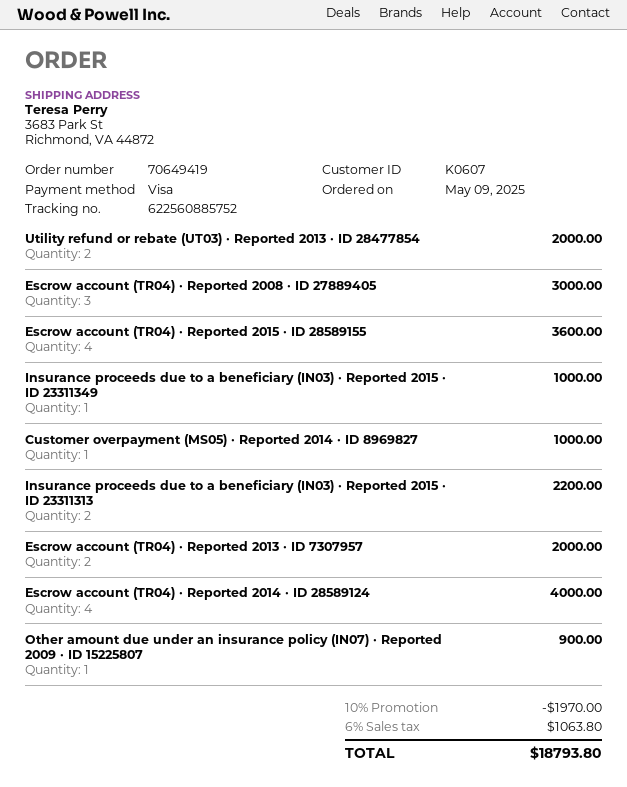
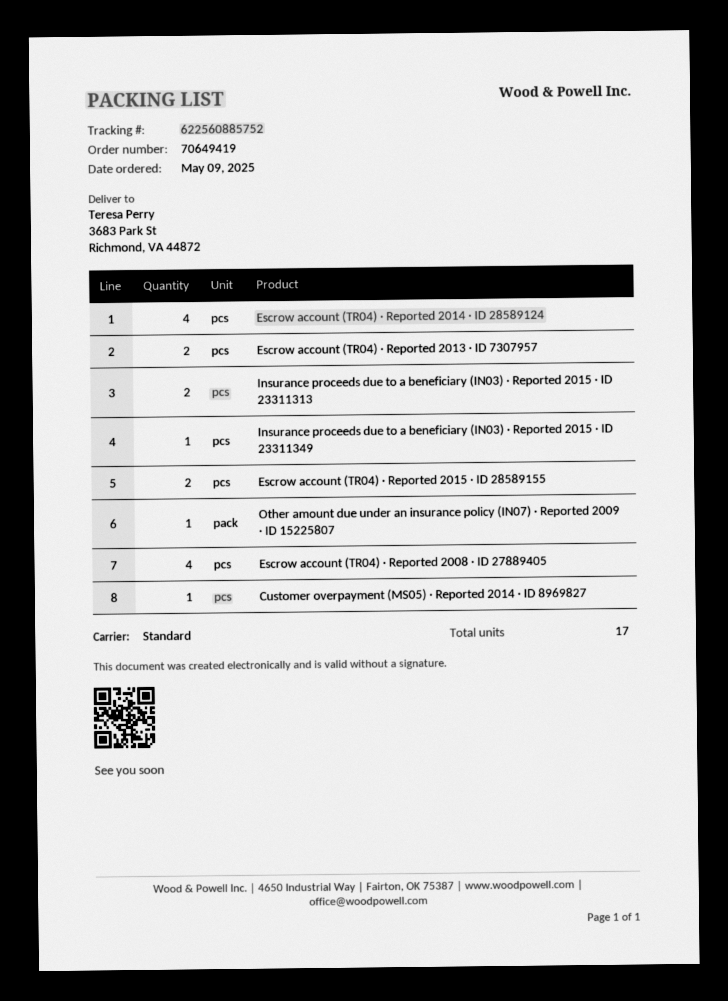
Utility refund or rebate (UT03) · Reported 2013 · ID 28477854: 2 -> none
Escrow account (TR04) · Reported 2008 · ID 27889405: 3 -> 4
Escrow account (TR04) · Reported 2015 · ID 28589155: 4 -> 2

